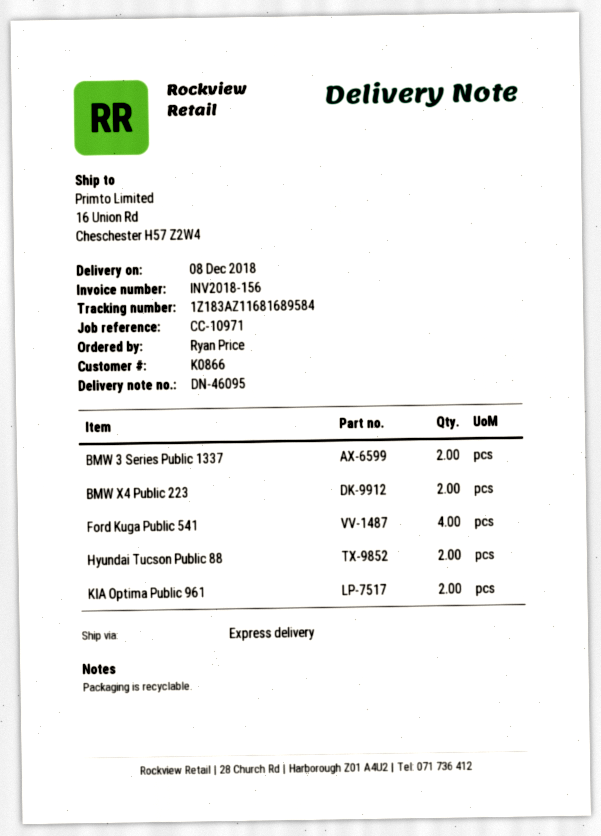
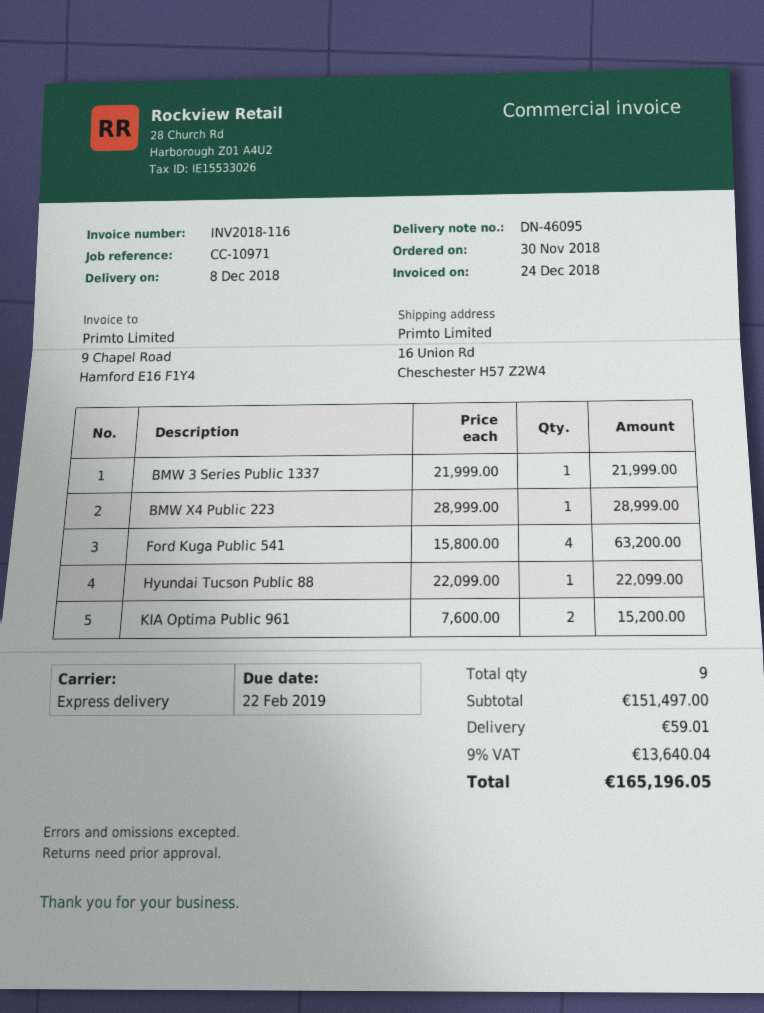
invoice number: INV2018-156 -> INV2018-116
BMW 3 Series Public 1337: 2 -> 1
BMW X4 Public 223: 2 -> 1
Hyundai Tucson Public 88: 2 -> 1

